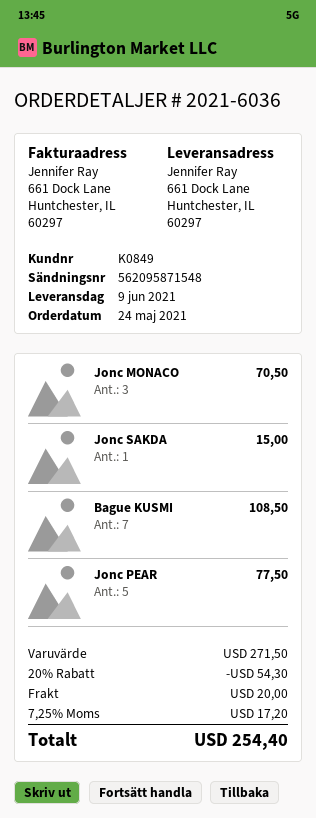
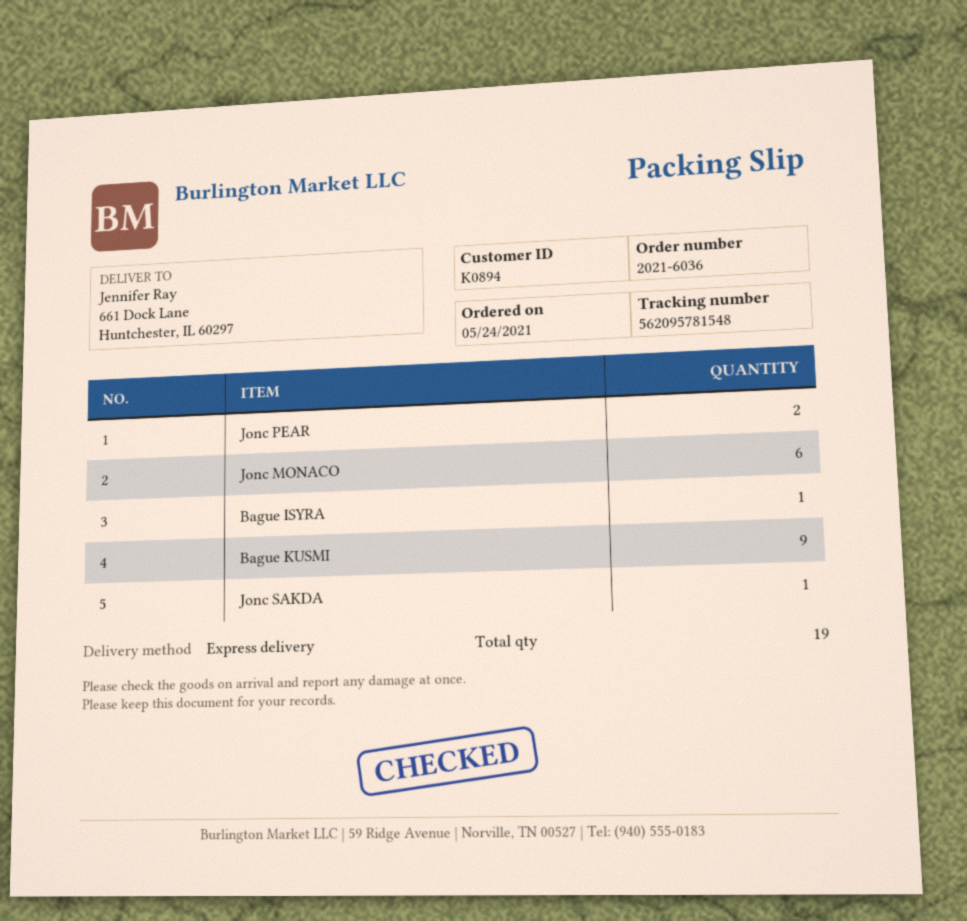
customer number: K0849 -> K0894
tracking number: 562095871548 -> 562095781548
Jonc MONACO: 3 -> 6
Bague KUSMI: 7 -> 9
Jonc PEAR: 5 -> 2
Bague ISYRA: none -> 1

